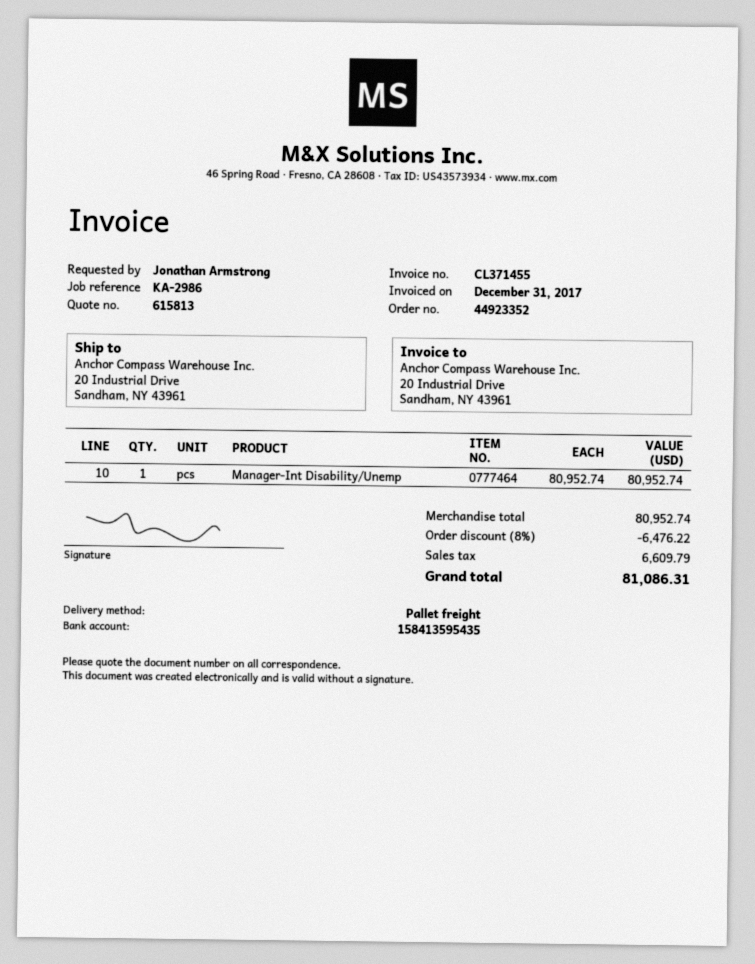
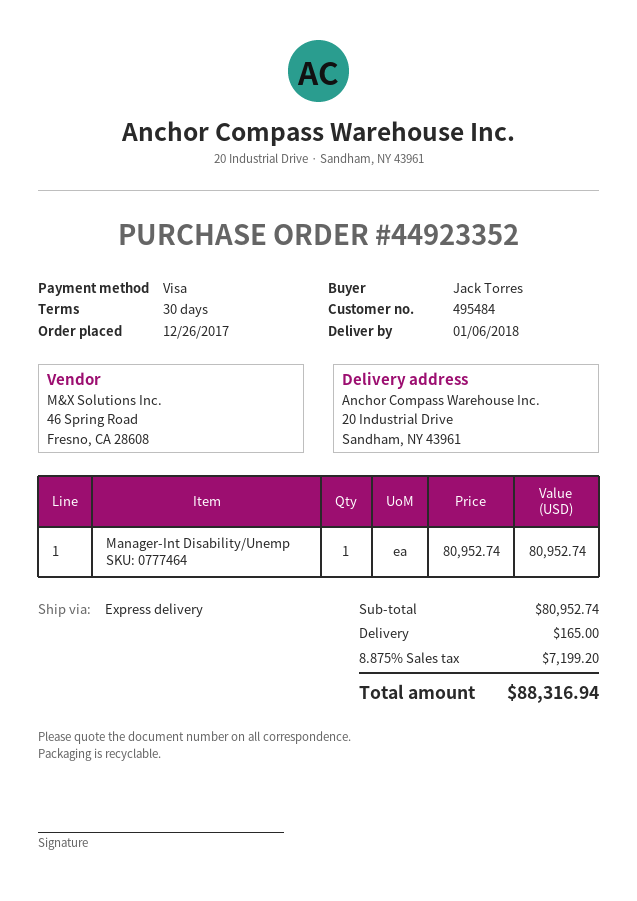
ordered by: Jonathan Armstrong -> Jack Torres
shipping method: pallet freight -> express
discount: 8% = 6476.22 -> none
shipping: none -> 165.00
tax: 6609.79 -> 7199.20
total: 81086.31 -> 88316.94

